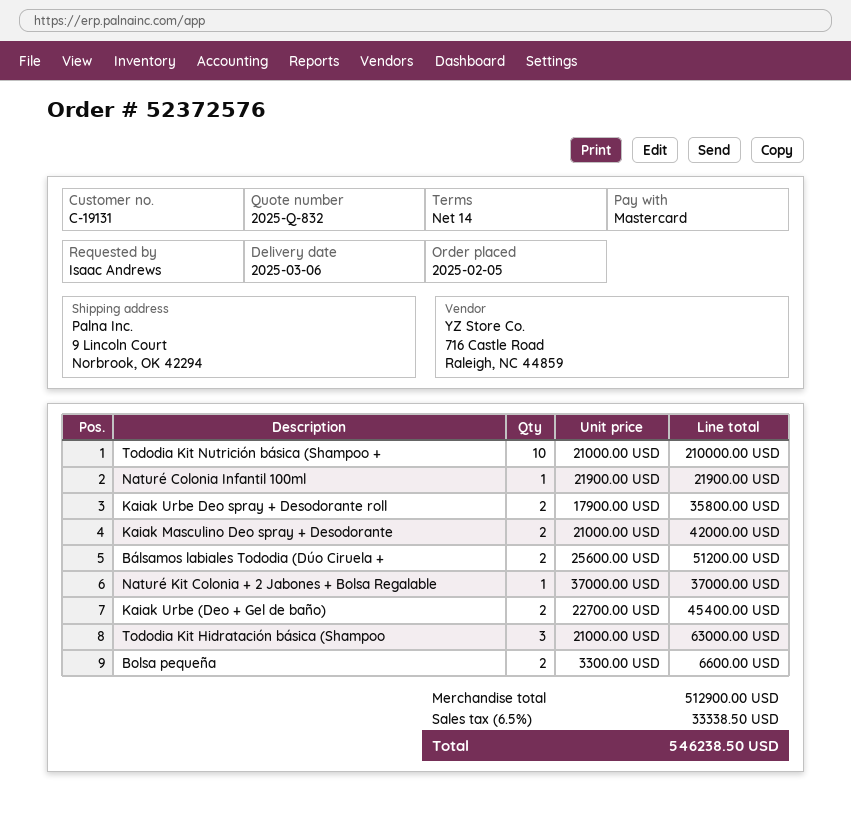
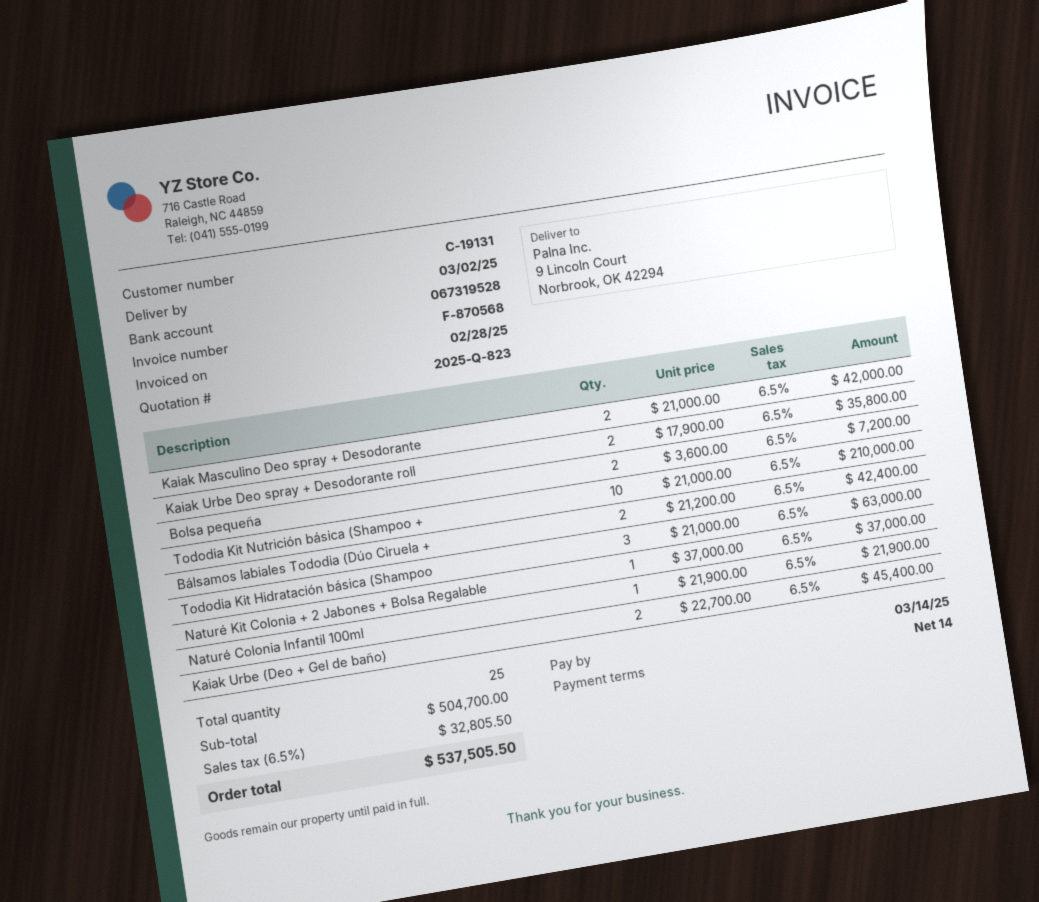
quote number: 2025-Q-832 -> 2025-Q-823
delivery date: 2025-03-06 -> 2025-03-02
Bálsamos labiales Tododia (Dúo Ciruela +: 2 x 25600.00 = 51200.00 -> 2 x 21200.00 = 42400.00
Bolsa pequeña: 2 x 3300.00 = 6600.00 -> 2 x 3600.00 = 7200.00
subtotal: 512900.00 -> 504700.00
tax: 6.5% = 33338.50 -> 6.5% = 32805.50
total: 546238.50 -> 537505.50

